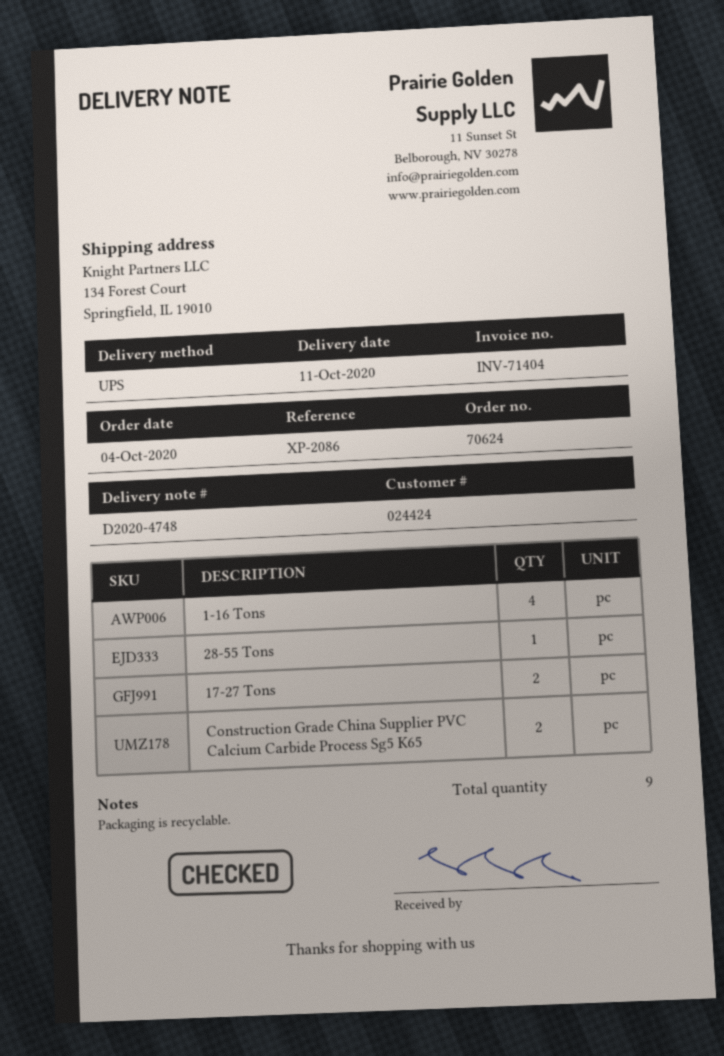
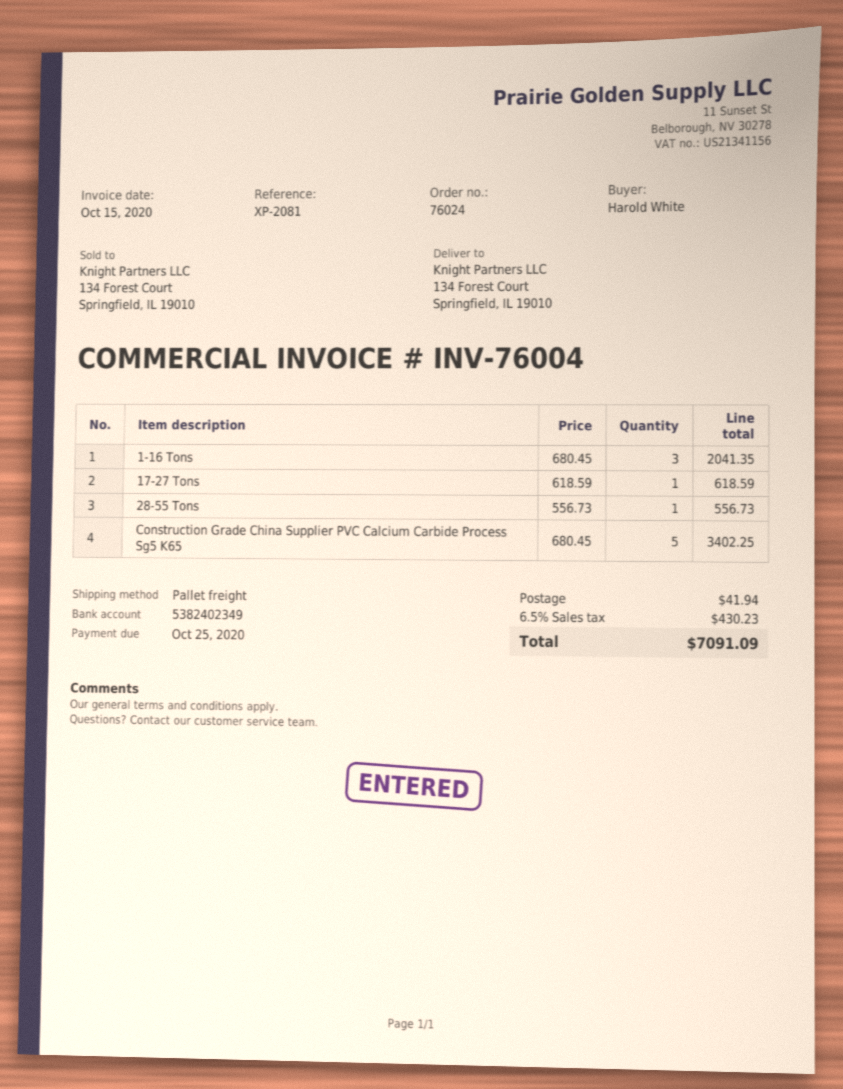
order number: 70624 -> 76024
invoice number: INV-71404 -> INV-76004
reference: XP-2086 -> XP-2081
shipping method: UPS -> pallet freight
1-16 Tons: 4 -> 3
17-27 Tons: 2 -> 1
Construction Grade China Supplier PVC Calcium Carbide Process Sg5 K65: 2 -> 5

